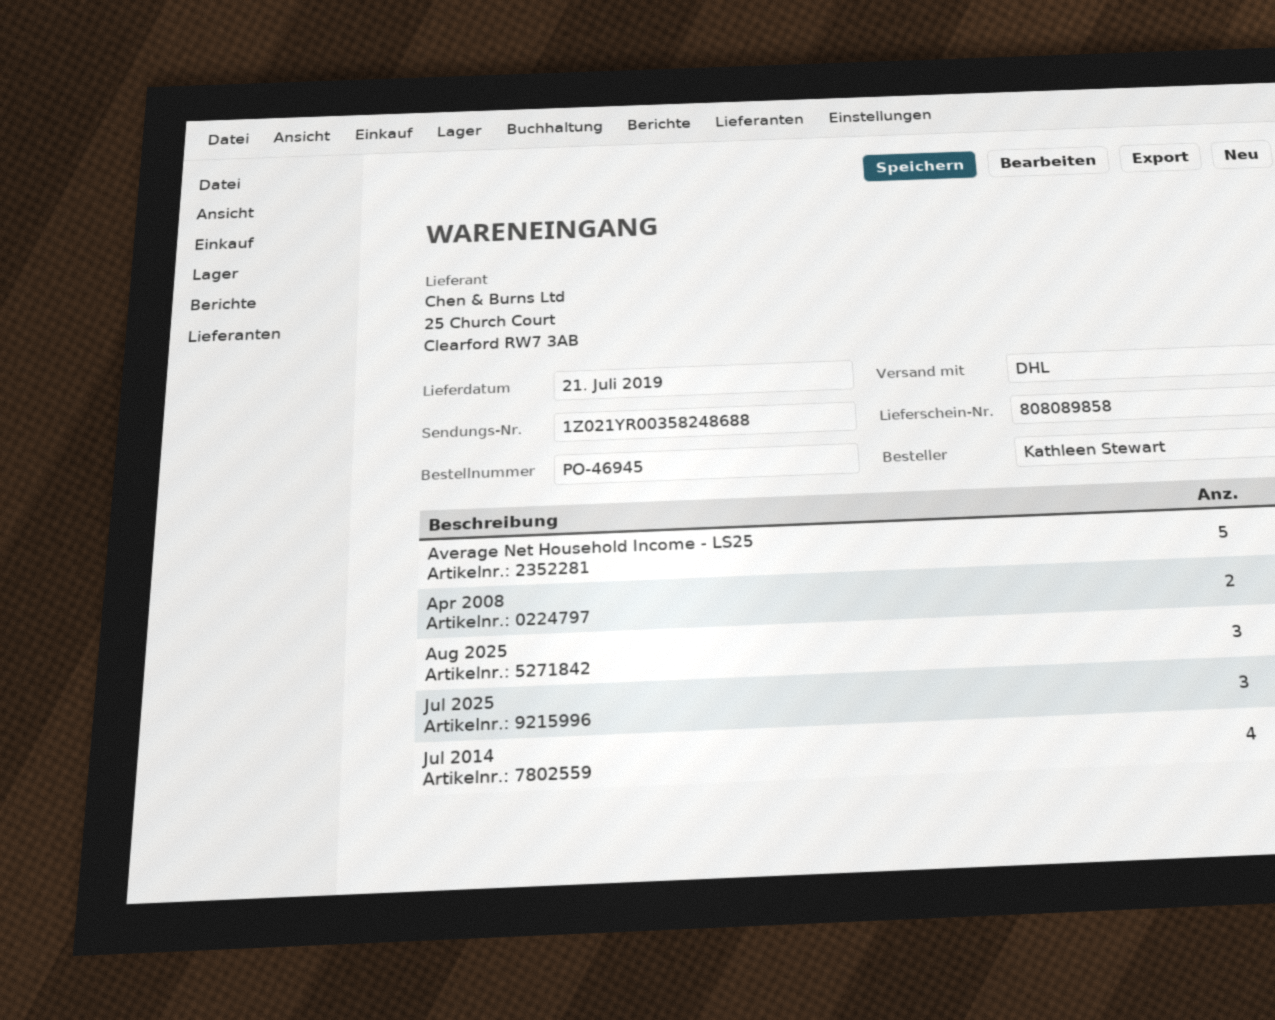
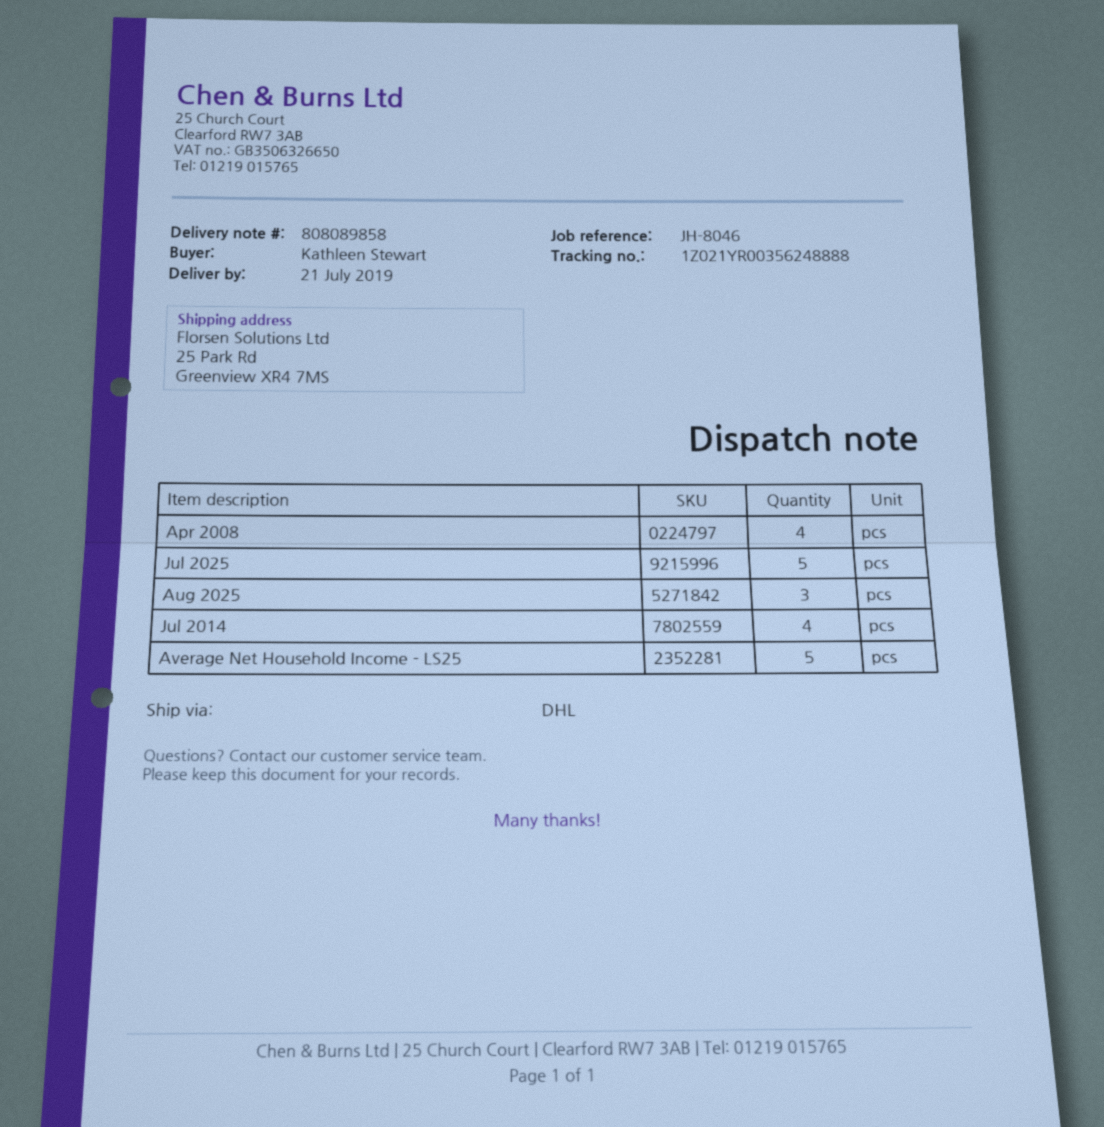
tracking number: 1Z021YR00358248688 -> 1Z021YR00356248888
Apr 2008: 2 -> 4
Jul 2025: 3 -> 5

